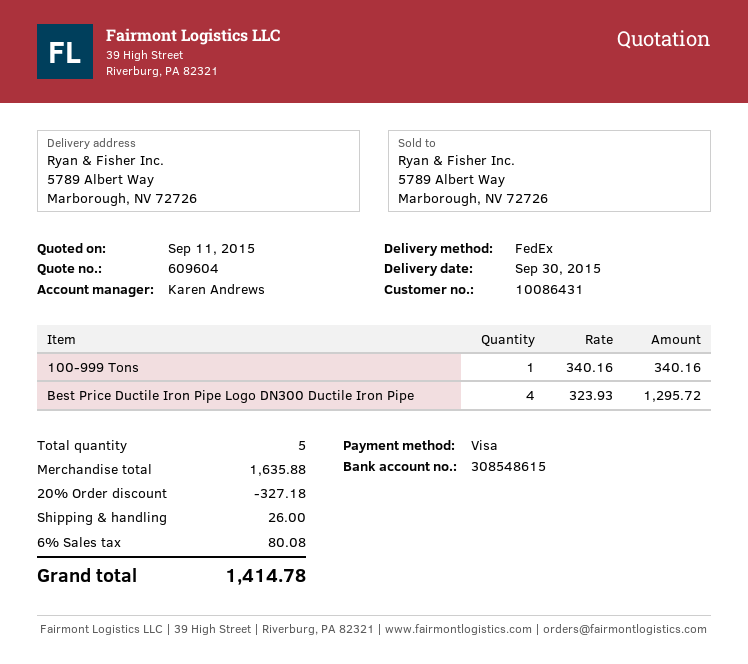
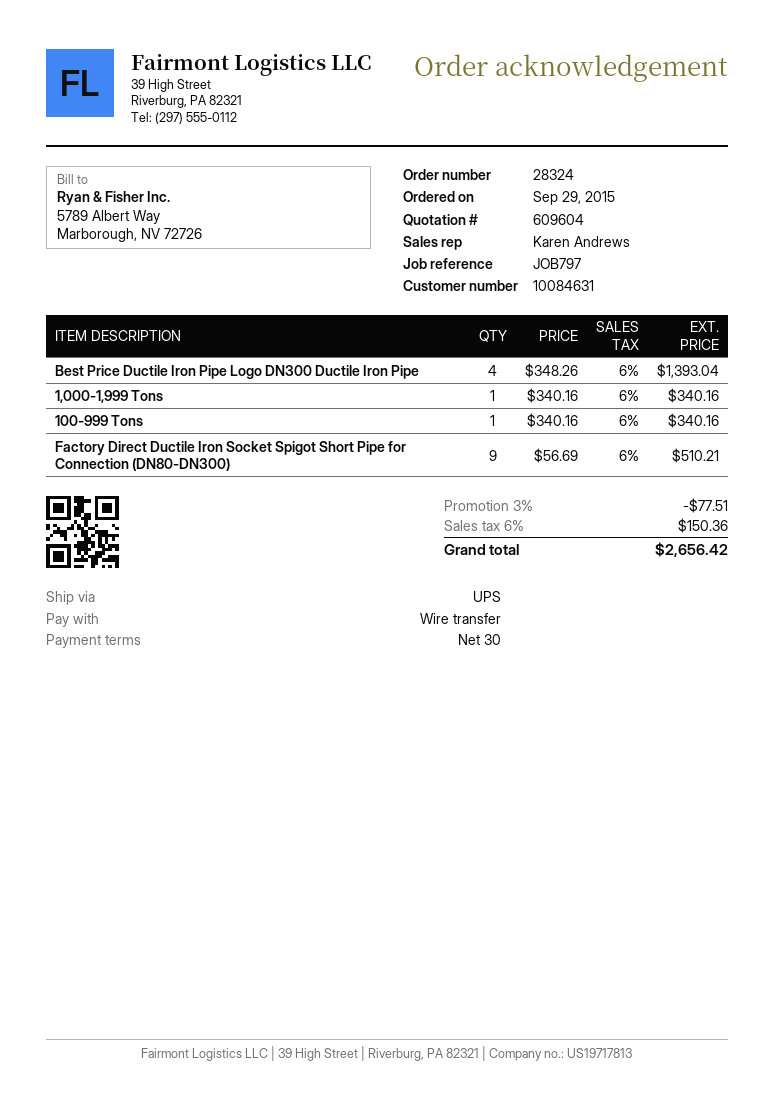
customer number: 10086431 -> 10084631
payment method: Visa -> bank transfer
shipping method: FedEx -> UPS
Best Price Ductile Iron Pipe Logo DN300 Ductile Iron Pipe: 4 x 323.93 = 1295.72 -> 4 x 348.26 = 1393.04
1,000-1,999 Tons: none -> 1 x 340.16 = 340.16
Factory Direct Ductile Iron Socket Spigot Short Pipe for Connection (DN80-DN300): none -> 9 x 56.69 = 510.21
discount: 20% = 327.18 -> 3% = 77.51
shipping: 26.00 -> none
tax: 6% = 80.08 -> 6% = 150.36
total: 1414.78 -> 2656.42

